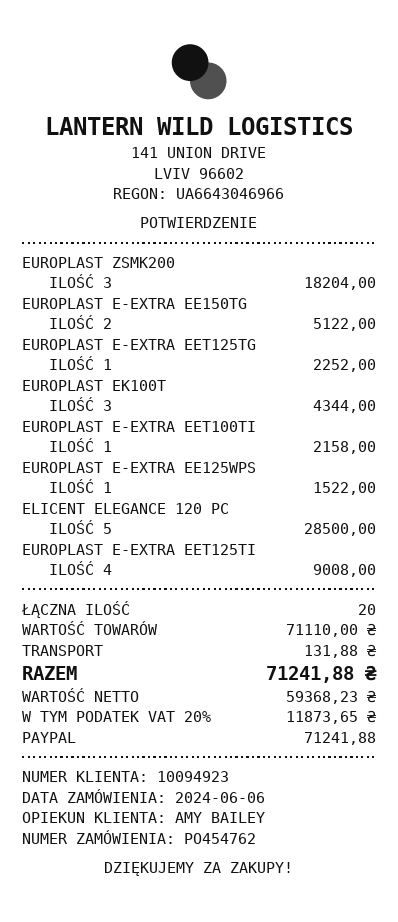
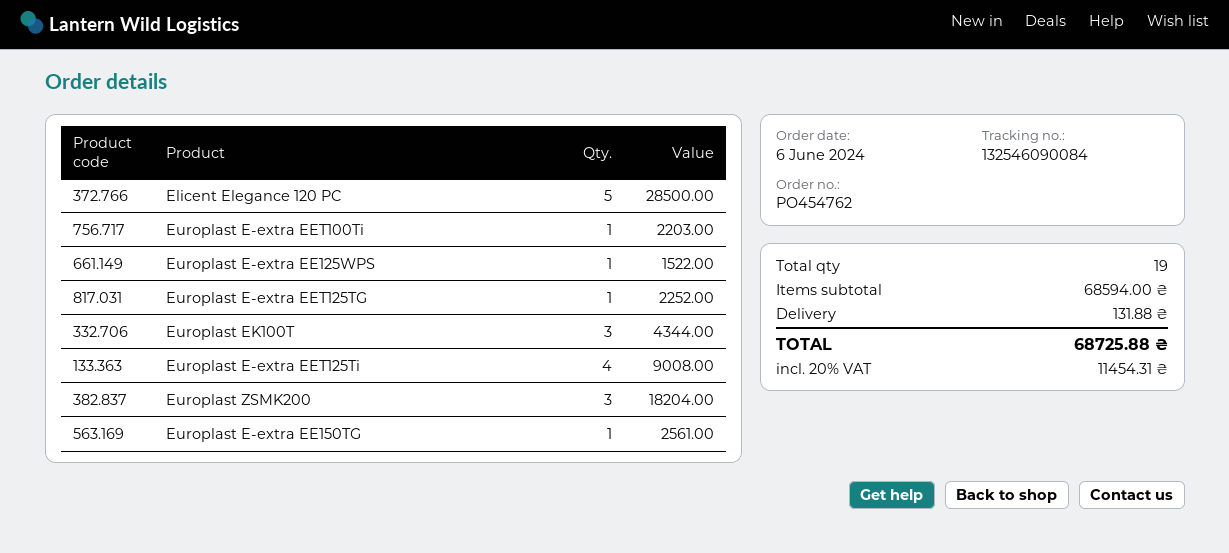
EUROPLAST E-EXTRA EE150TG: 2 for 5122.00 -> 1 for 2561.00
EUROPLAST E-EXTRA EET100TI: 1 for 2158.00 -> 1 for 2203.00
total quantity: 20 -> 19
subtotal: 71110.00 -> 68594.00
tax: 20% = 11873.65 -> 20% = 11454.31
total: 71241.88 -> 68725.88

